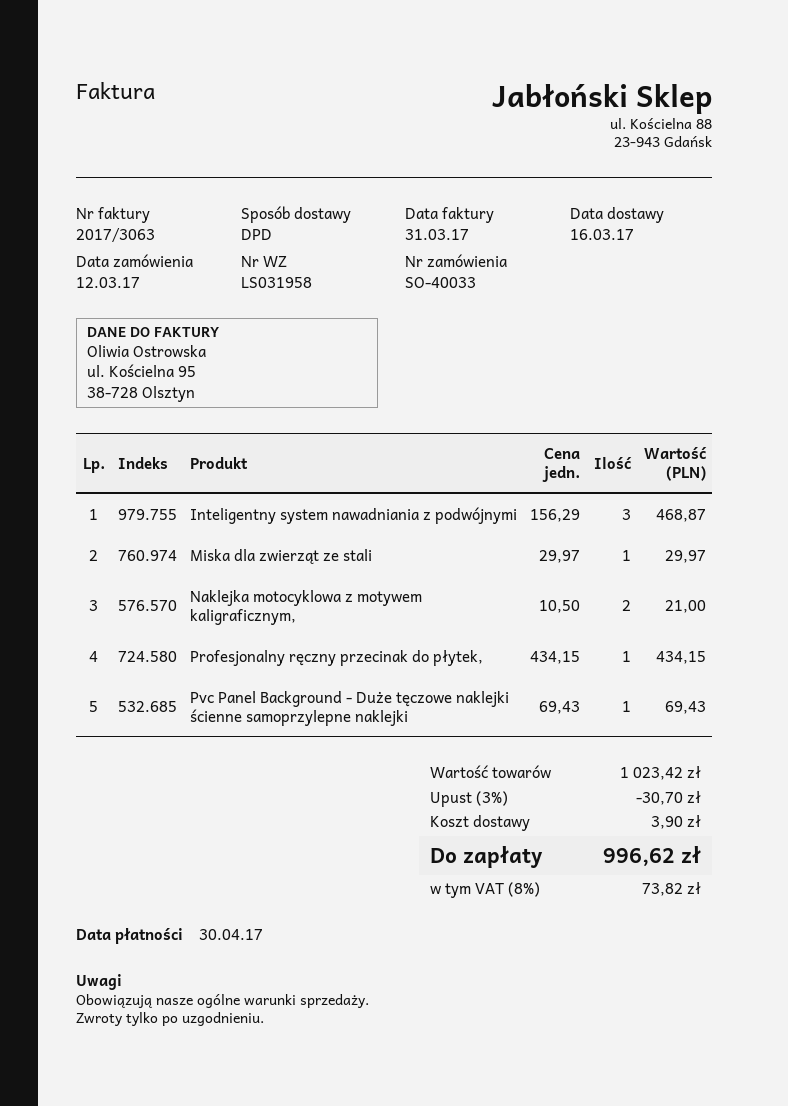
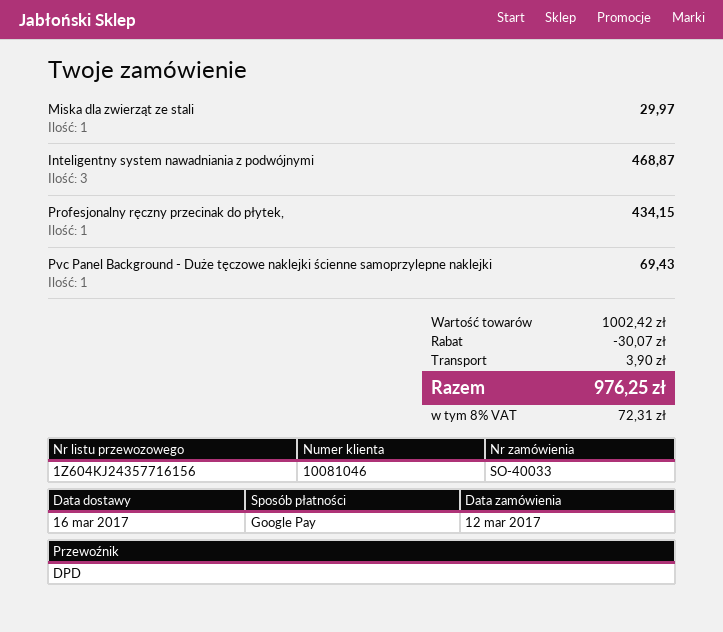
Naklejka motocyklowa z motywem kaligraficznym,: 2 for 21.00 -> none
subtotal: 1023.42 -> 1002.42
discount: 30.70 -> 30.07
tax: 8% = 73.82 -> 8% = 72.31
total: 996.62 -> 976.25

